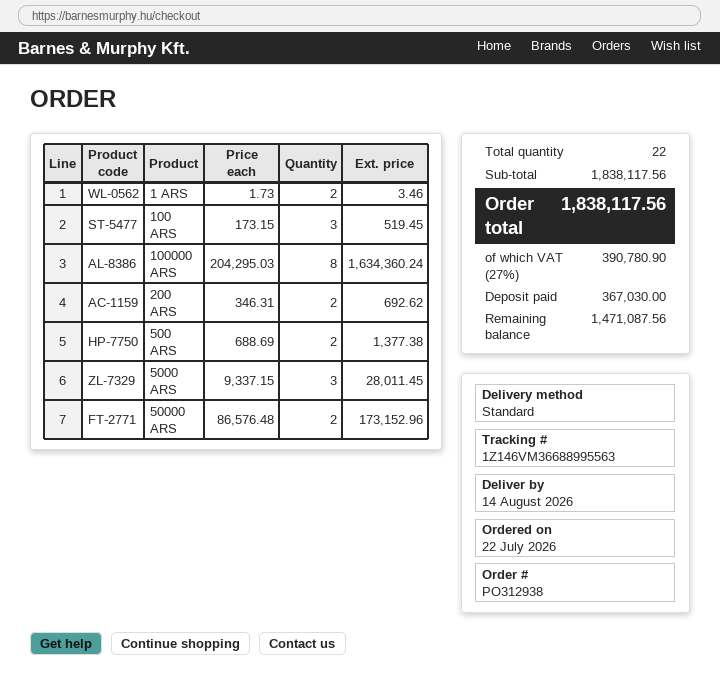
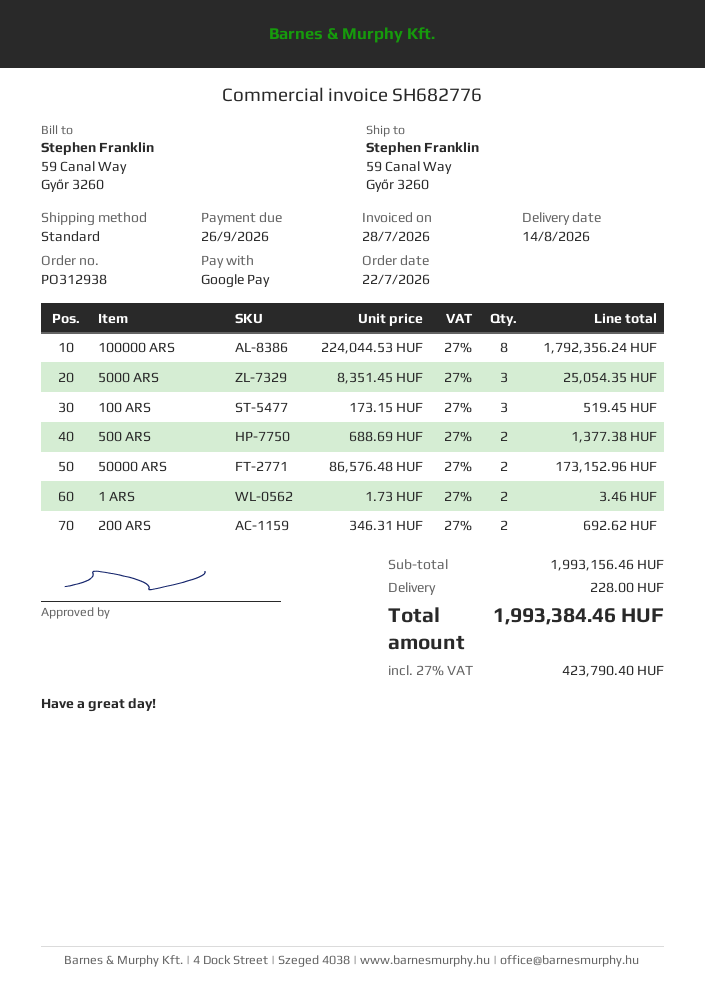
100000 ARS: 8 x 204295.03 = 1634360.24 -> 8 x 224044.53 = 1792356.24
5000 ARS: 3 x 9337.15 = 28011.45 -> 3 x 8351.45 = 25054.35
subtotal: 1838117.56 -> 1993156.46
shipping: none -> 228.00
tax: 27% = 390780.90 -> 27% = 423790.40
total: 1838117.56 -> 1993384.46

